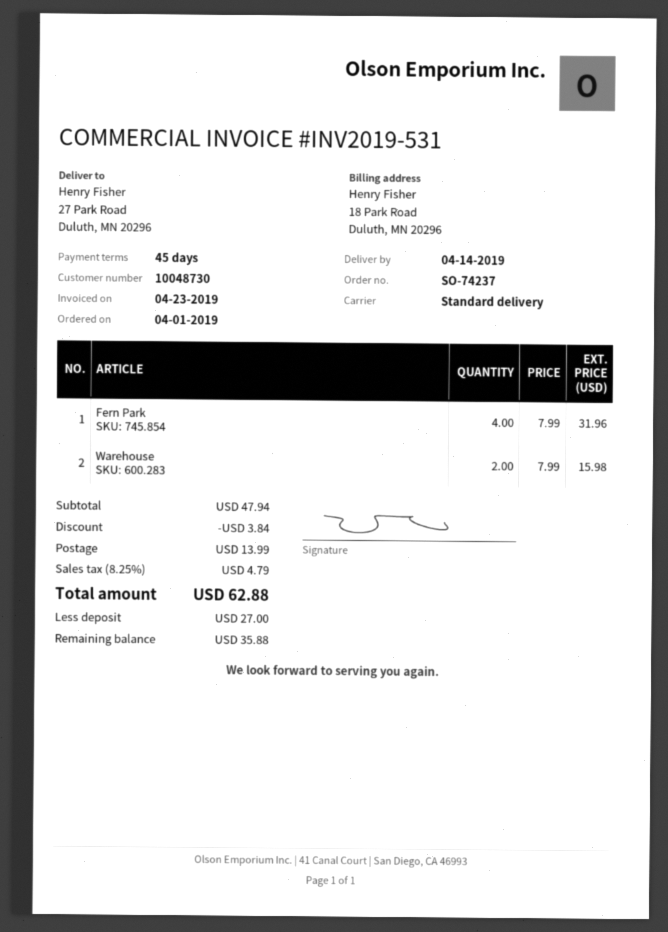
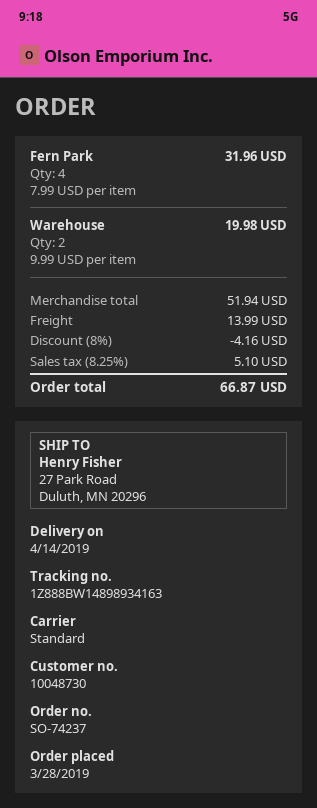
order date: 2019-04-01 -> 2019-03-28
Warehouse: 2 x 7.99 = 15.98 -> 2 x 9.99 = 19.98
subtotal: 47.94 -> 51.94
discount: 3.84 -> 4.16
tax: 8.25% = 4.79 -> 8.25% = 5.10
total: 62.88 -> 66.87

